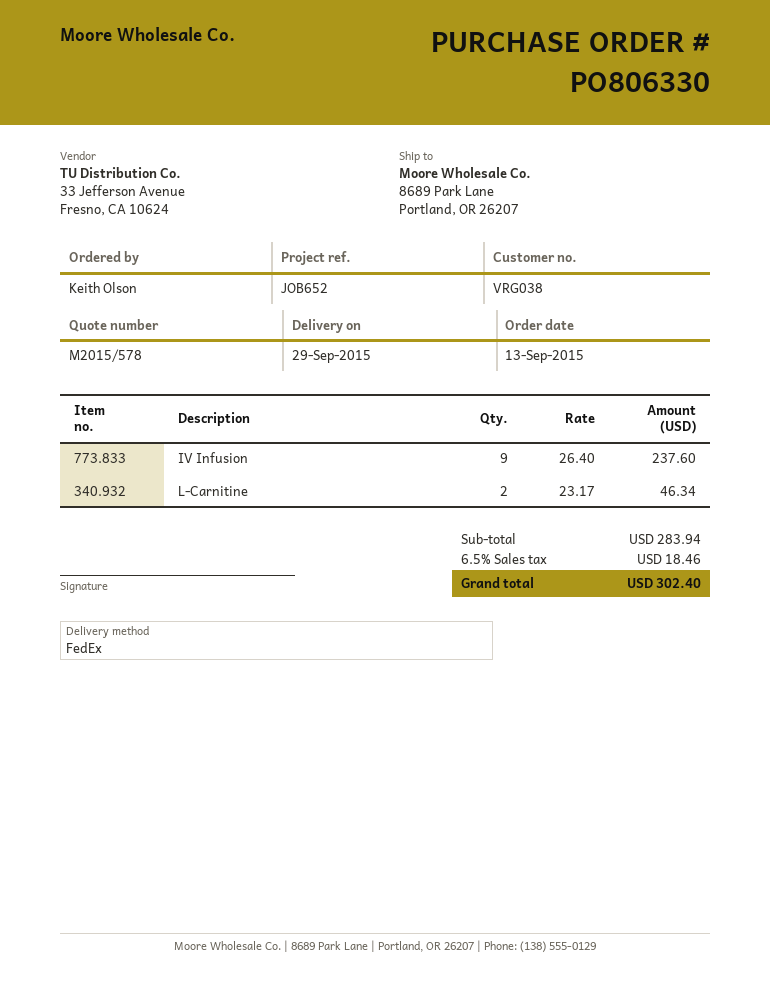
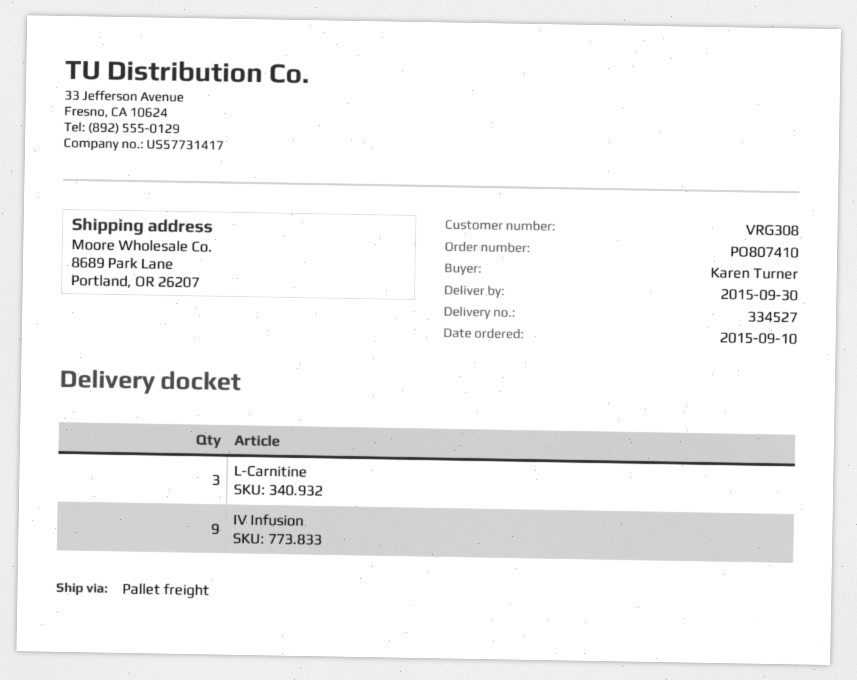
order number: PO806330 -> PO807410
order date: 2015-09-13 -> 2015-09-10
delivery date: 2015-09-29 -> 2015-09-30
customer number: VRG038 -> VRG308
ordered by: Keith Olson -> Karen Turner
shipping method: FedEx -> pallet freight
L-Carnitine: 2 -> 3

